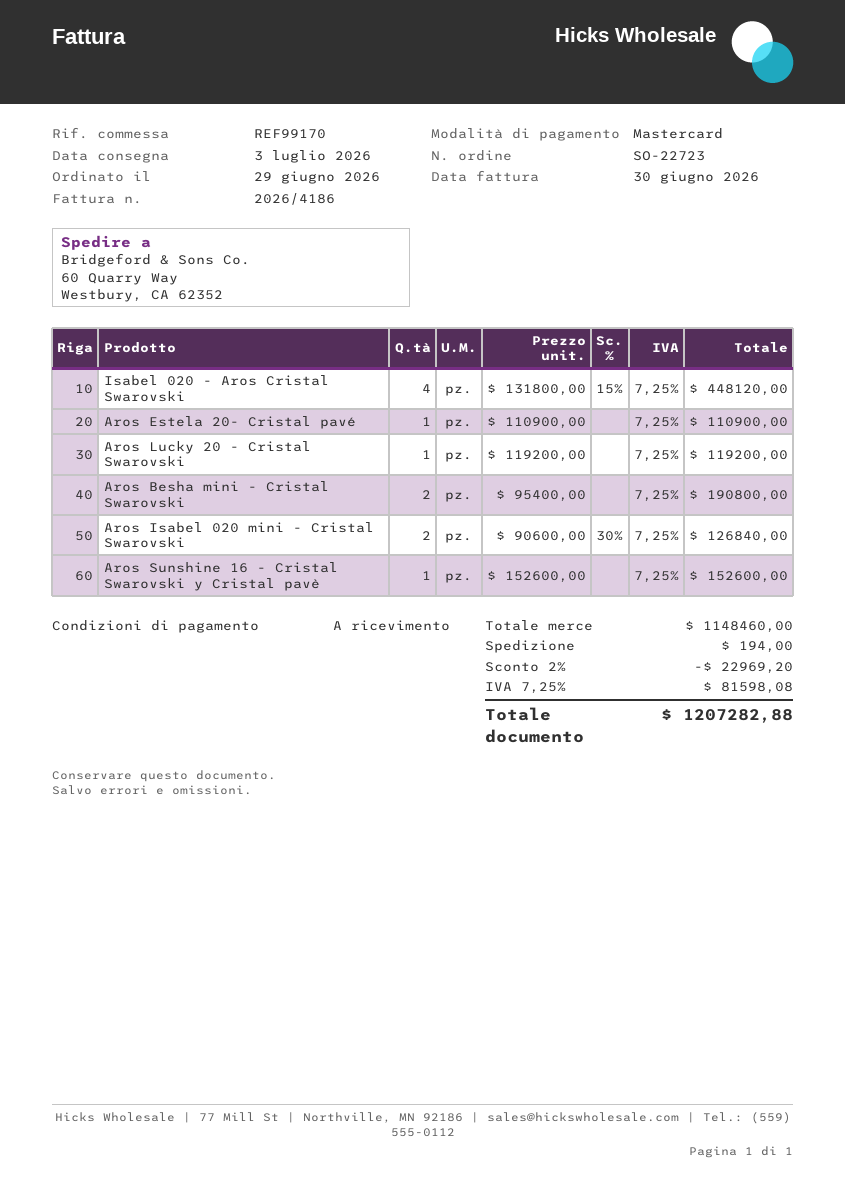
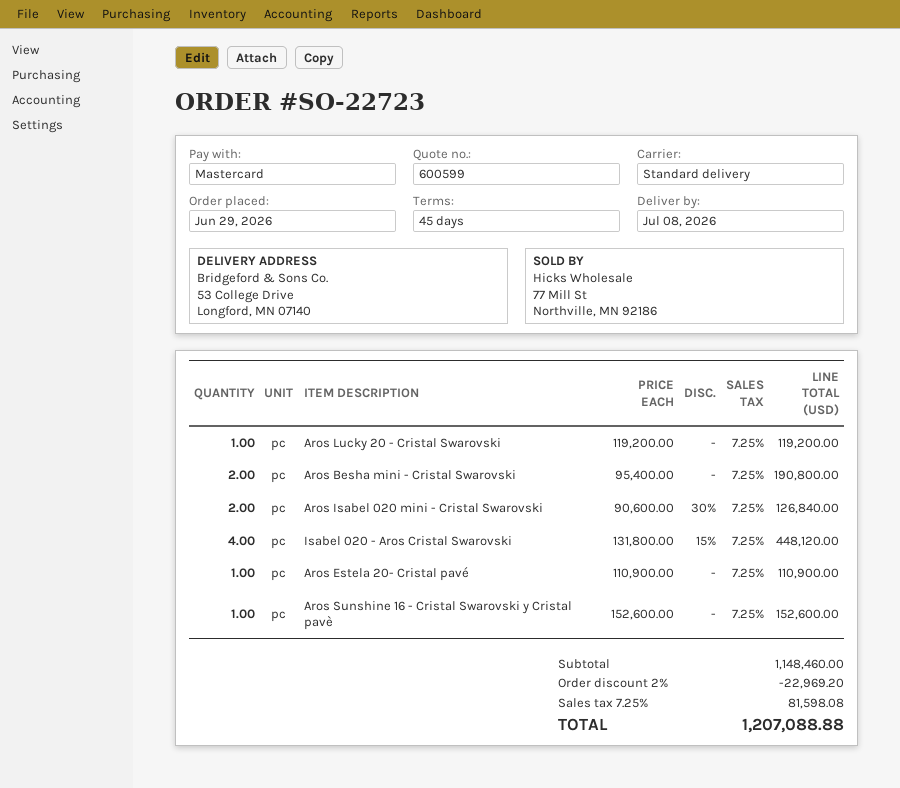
delivery date: 2026-07-03 -> 2026-07-08
payment terms: on receipt -> 45 days
ship to: 60 Quarry Way, Westbury, CA 62352 -> 53 College Drive, Longford, MN 07140
shipping: 194.00 -> none
total: 1207282.88 -> 1207088.88

